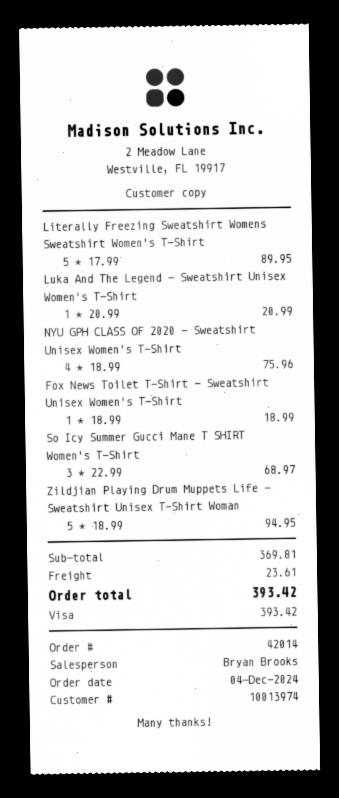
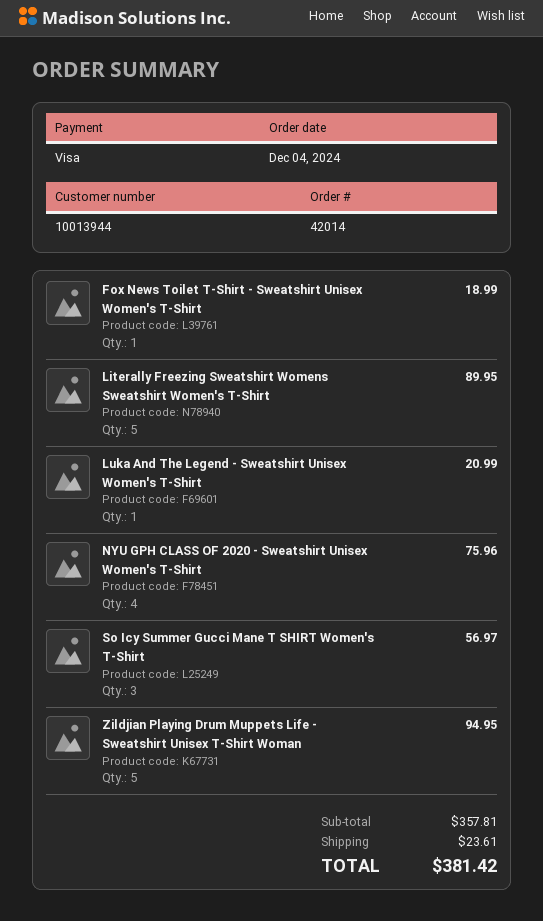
customer number: 10013974 -> 10013944
So Icy Summer Gucci Mane T SHIRT Women's T-Shirt: 3 for 68.97 -> 3 for 56.97
subtotal: 369.81 -> 357.81
total: 393.42 -> 381.42

